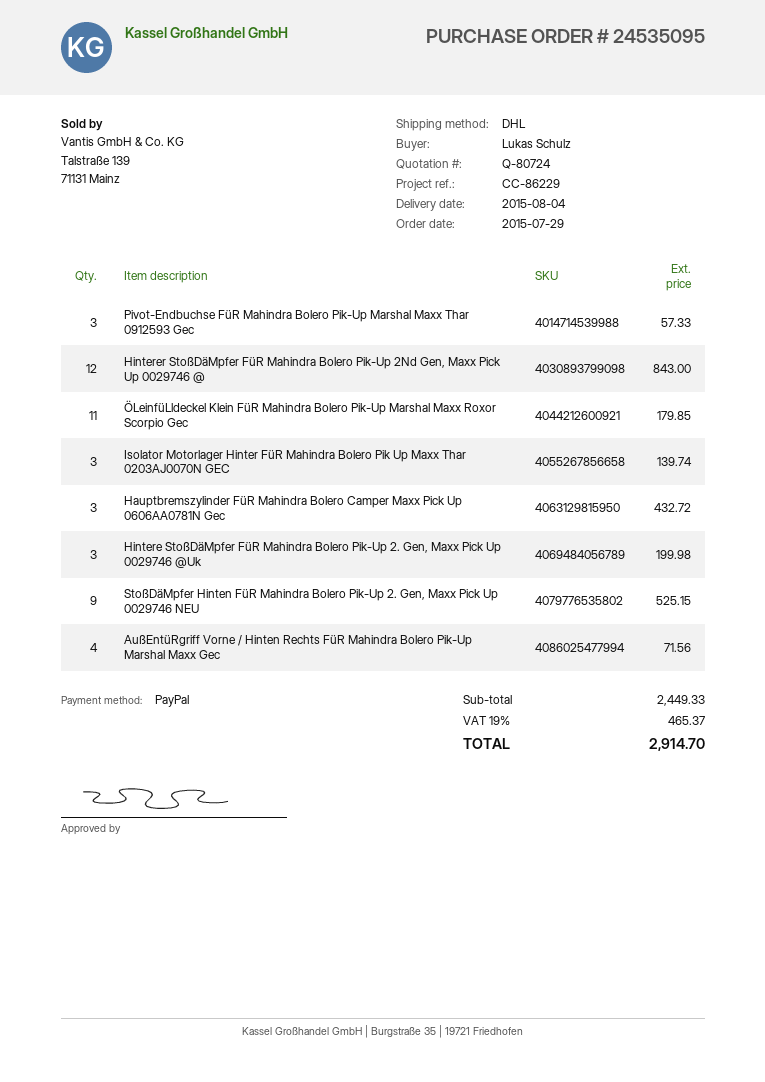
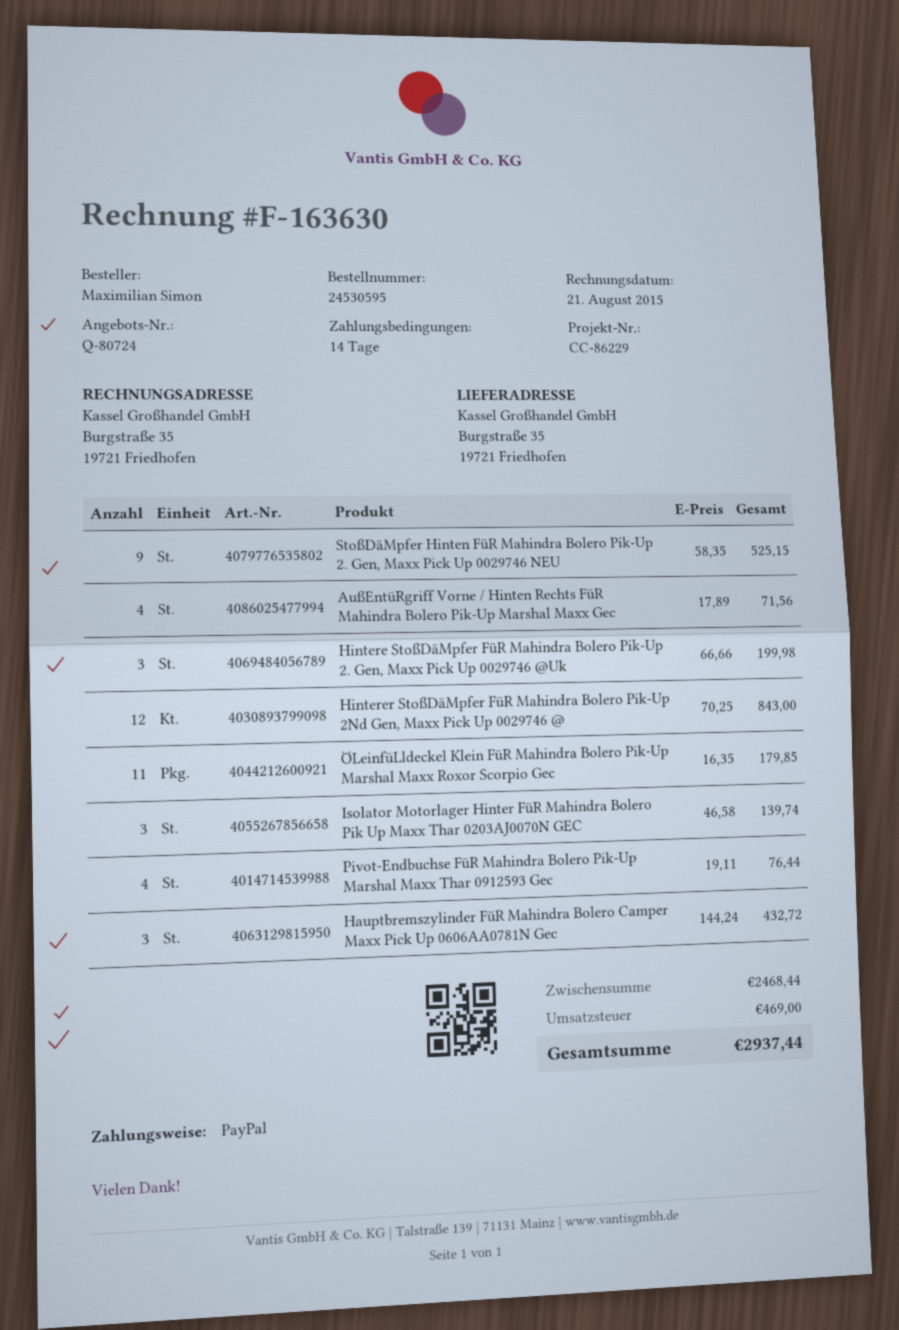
order number: 24535095 -> 24530595
ordered by: Lukas Schulz -> Maximilian Simon
Pivot-Endbuchse FüR Mahindra Bolero Pik-Up Marshal Maxx Thar 0912593 Gec: 3 for 57.33 -> 4 for 76.44
subtotal: 2449.33 -> 2468.44
tax: 465.37 -> 469.00
total: 2914.70 -> 2937.44

